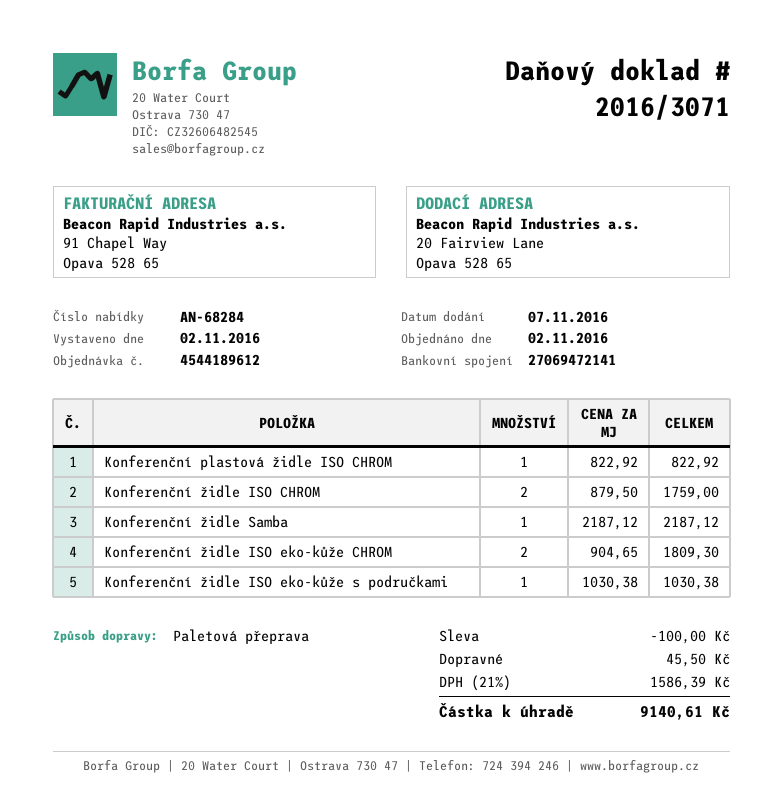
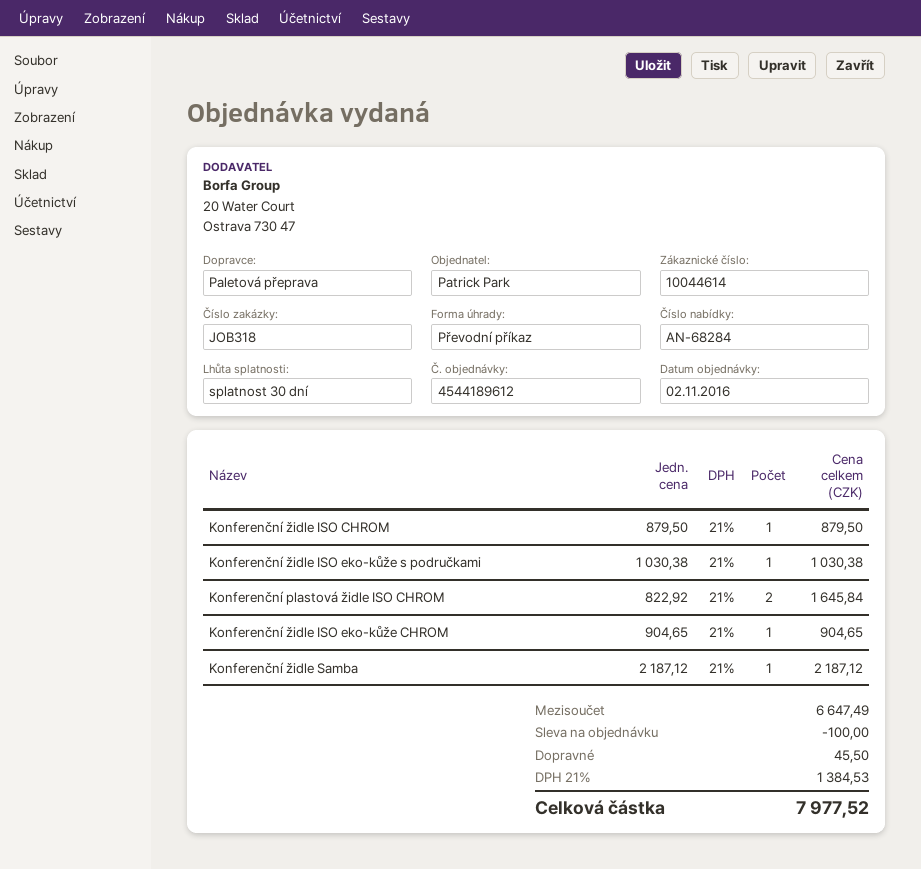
Konferenční plastová židle ISO CHROM: 1 x 822.92 = 822.92 -> 2 x 822.92 = 1645.84
Konferenční židle ISO CHROM: 2 x 879.50 = 1759.00 -> 1 x 879.50 = 879.50
Konferenční židle ISO eko-kůže CHROM: 2 x 904.65 = 1809.30 -> 1 x 904.65 = 904.65
tax: 21% = 1586.39 -> 21% = 1384.53
total: 9140.61 -> 7977.52

